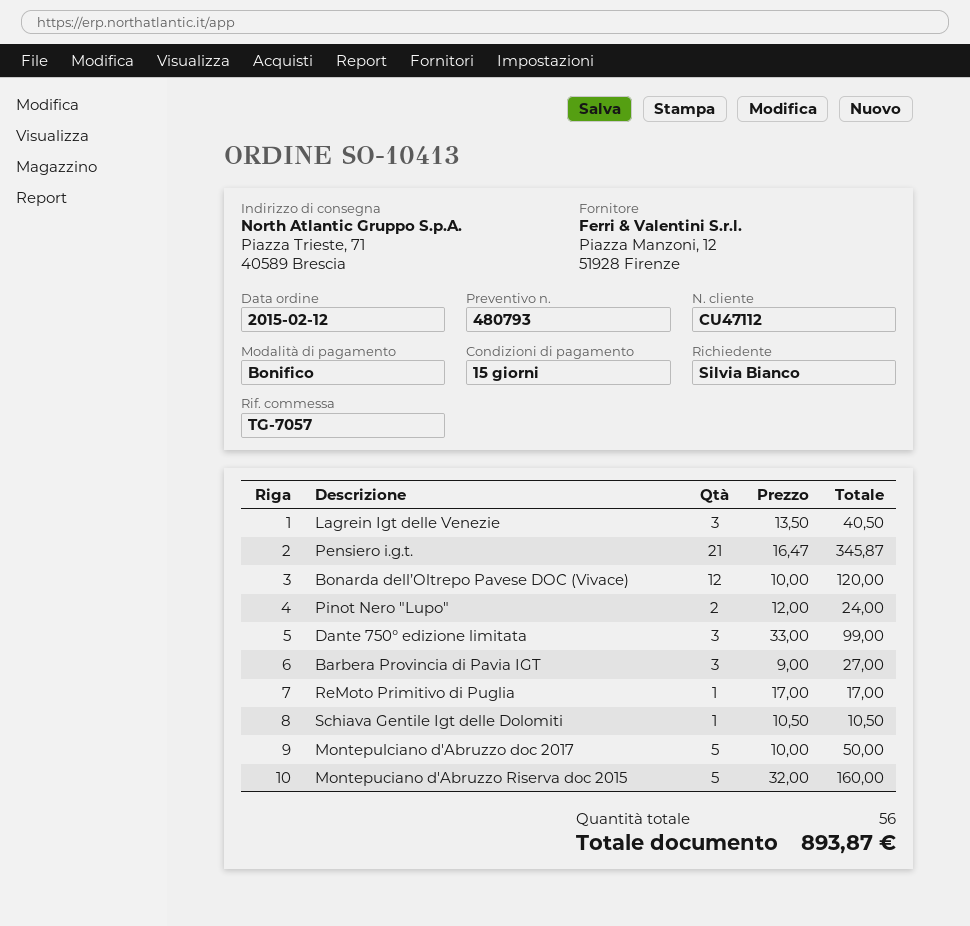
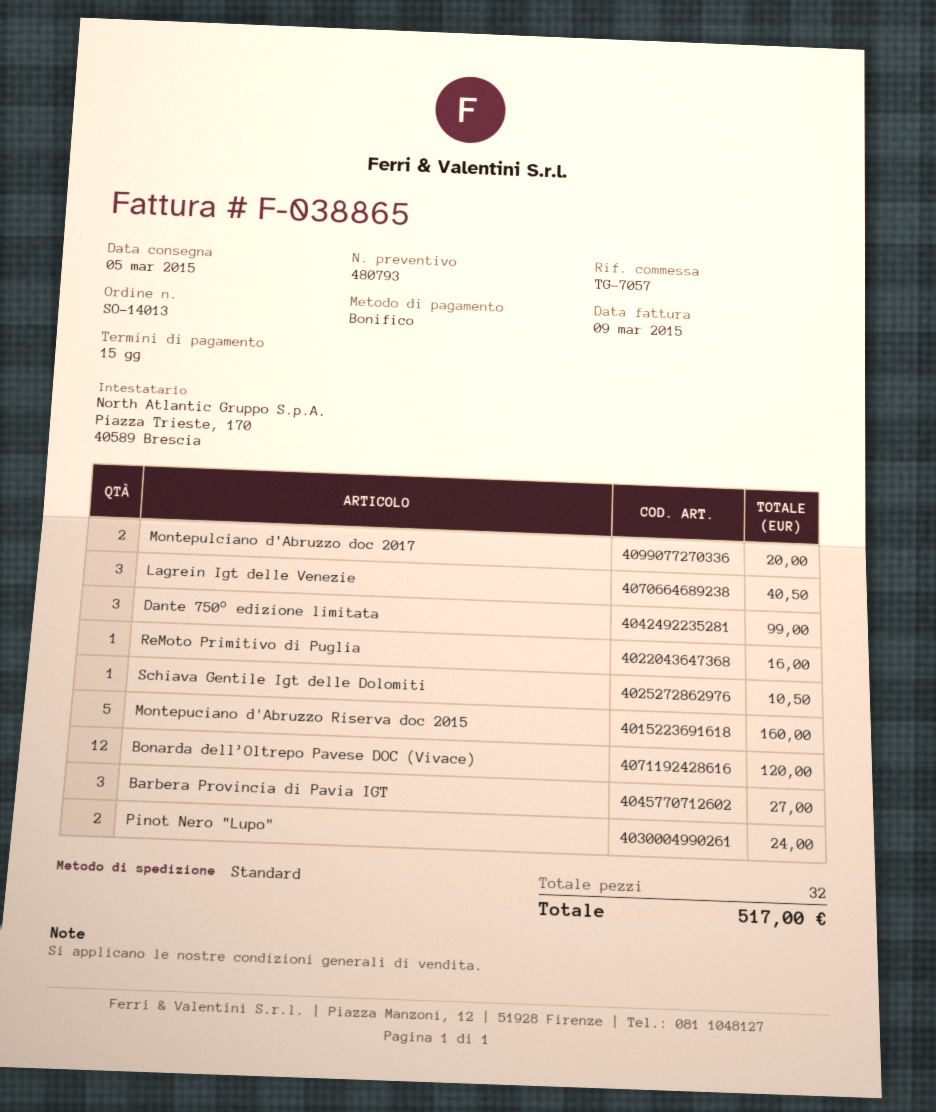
order number: SO-10413 -> SO-14013
Pensiero i.g.t.: 21 for 345.87 -> none
ReMoto Primitivo di Puglia: 1 for 17.00 -> 1 for 16.00
Montepulciano d'Abruzzo doc 2017: 5 for 50.00 -> 2 for 20.00
total quantity: 56 -> 32
total: 893.87 -> 517.00

